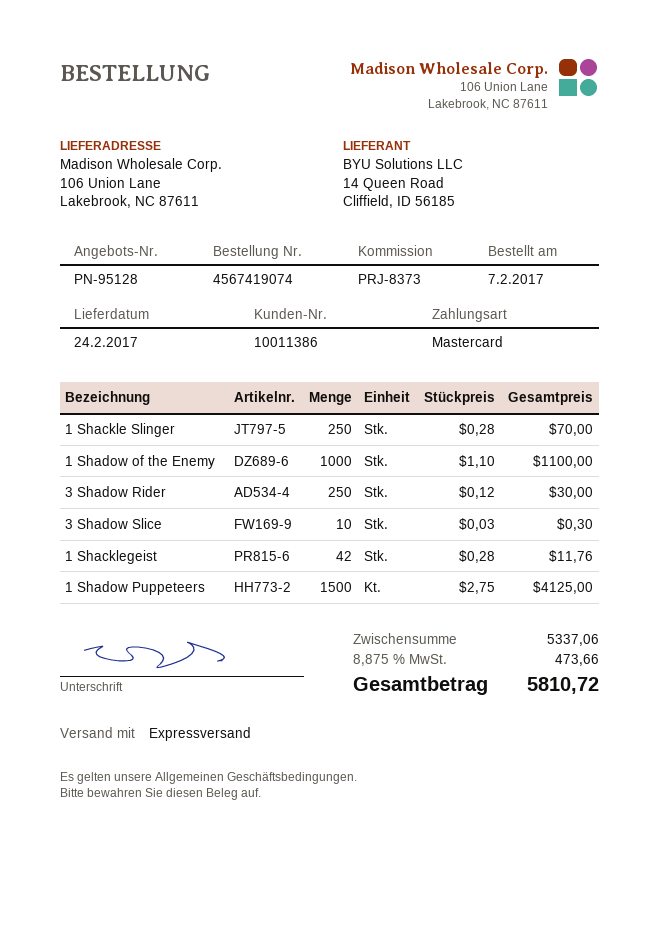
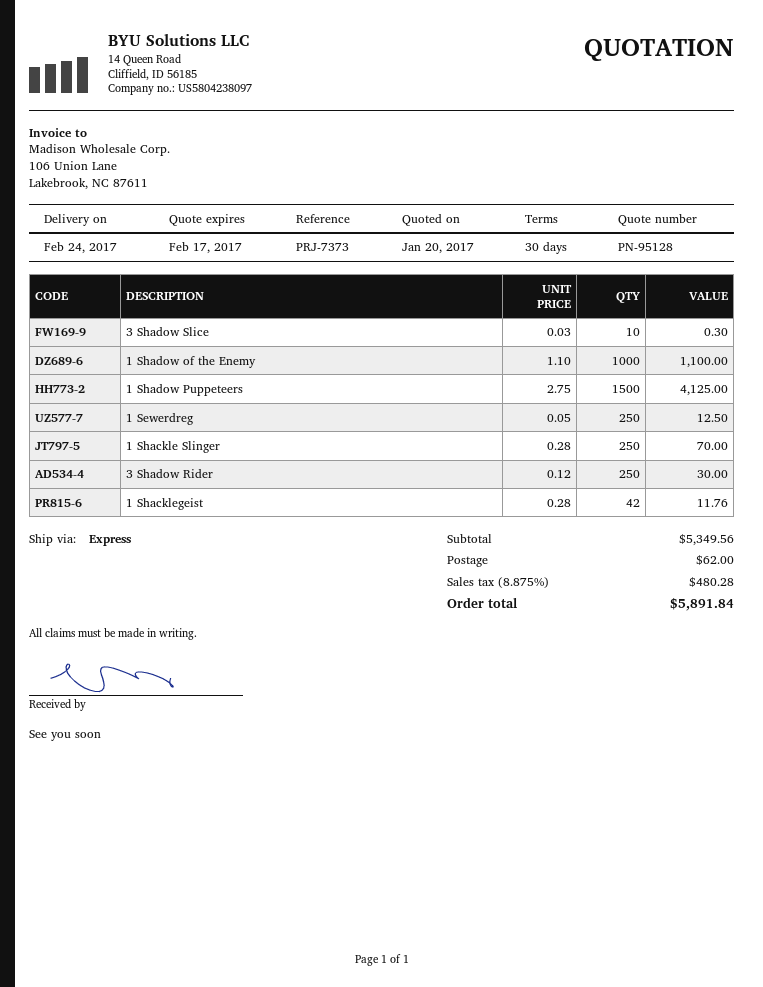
reference: PRJ-8373 -> PRJ-7373
1 Sewerdreg: none -> 250 x 0.05 = 12.50
subtotal: 5337.06 -> 5349.56
shipping: none -> 62.00
tax: 8.875% = 473.66 -> 8.875% = 480.28
total: 5810.72 -> 5891.84

